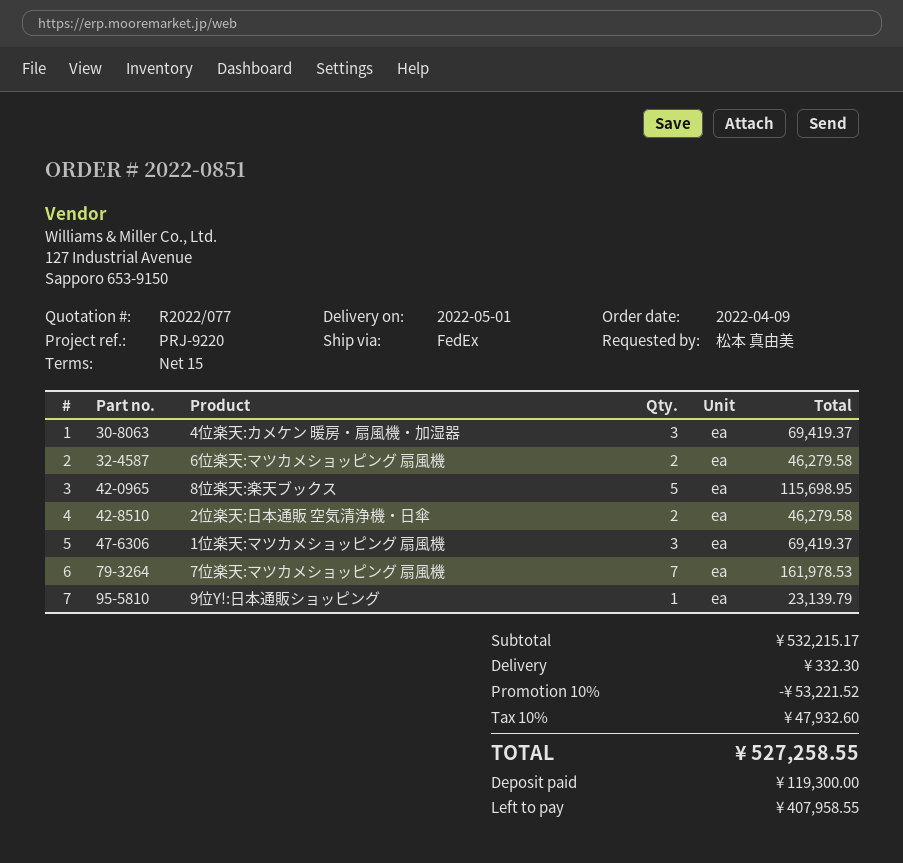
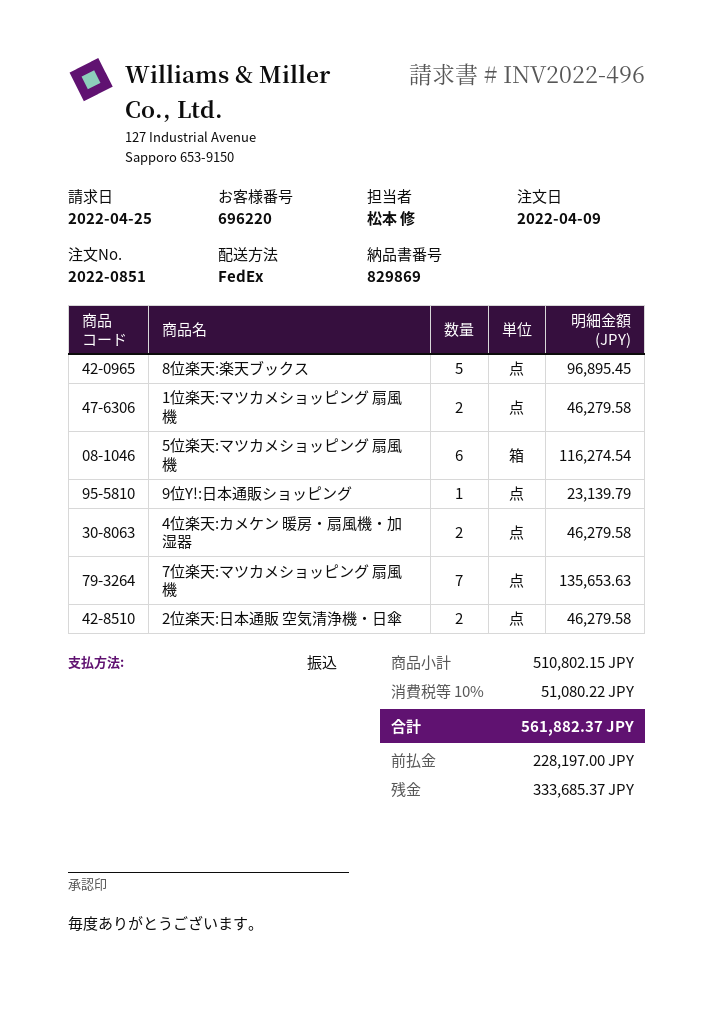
4位楽天:カメケン 暖房・扇風機・加湿器: 3 for 69419.37 -> 2 for 46279.58
6位楽天:マツカメショッピング 扇風機: 2 for 46279.58 -> none
8位楽天:楽天ブックス: 5 for 115698.95 -> 5 for 96895.45
1位楽天:マツカメショッピング 扇風機: 3 for 69419.37 -> 2 for 46279.58
7位楽天:マツカメショッピング 扇風機: 7 for 161978.53 -> 7 for 135653.63
5位楽天:マツカメショッピング 扇風機: none -> 6 for 116274.54
subtotal: 532215.17 -> 510802.15
discount: 10% = 53221.52 -> none
shipping: 332.30 -> none
tax: 10% = 47932.60 -> 10% = 51080.22
total: 527258.55 -> 561882.37
deposit: 119300.00 -> 228197.00
balance: 407958.55 -> 333685.37

